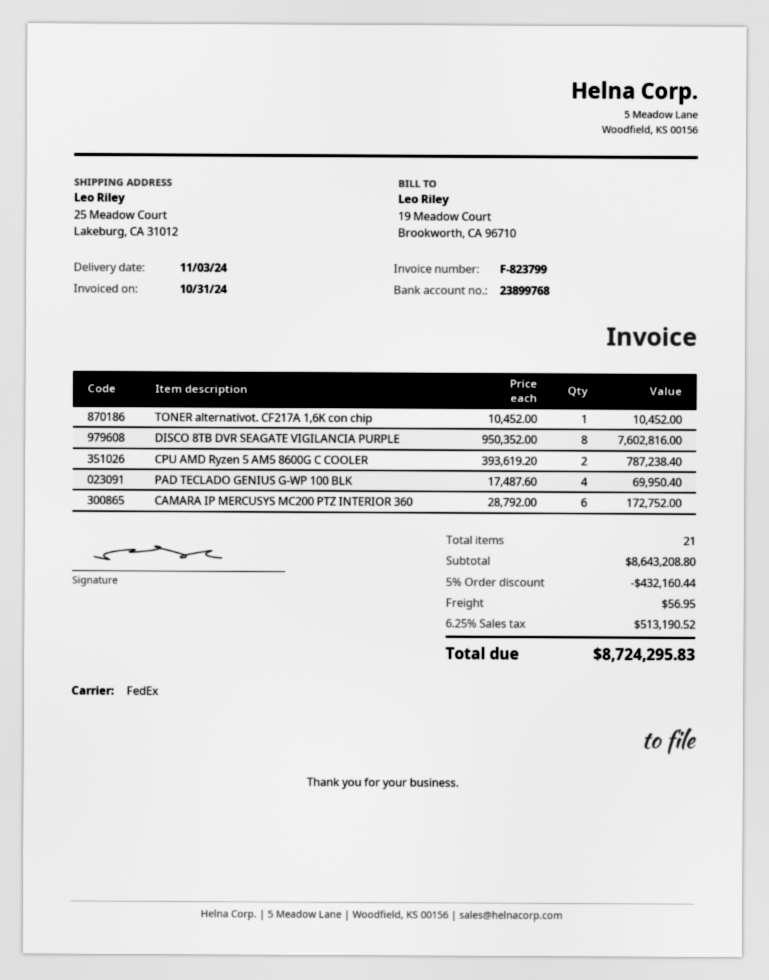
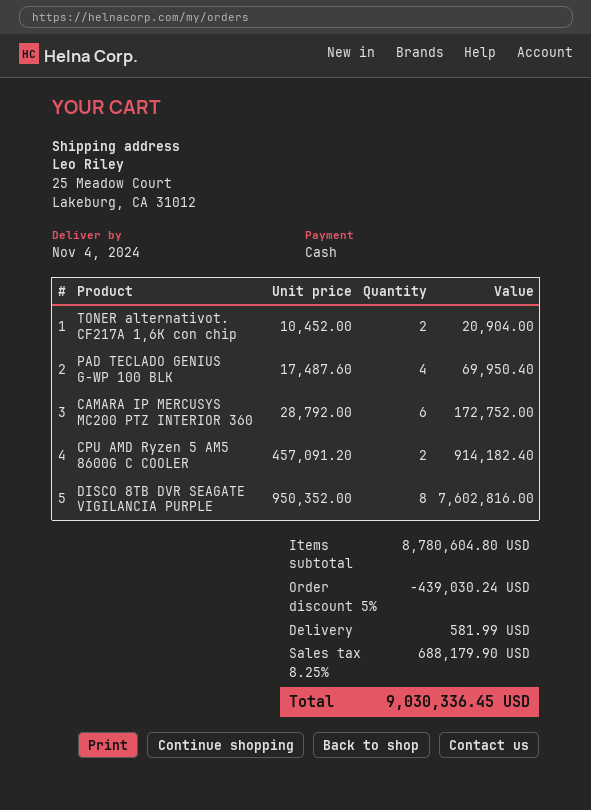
delivery date: 2024-11-03 -> 2024-11-04
TONER alternativot. CF217A 1,6K con chip: 1 x 10452.00 = 10452.00 -> 2 x 10452.00 = 20904.00
CPU AMD Ryzen 5 AM5 8600G C COOLER: 2 x 393619.20 = 787238.40 -> 2 x 457091.20 = 914182.40
subtotal: 8643208.80 -> 8780604.80
discount: 5% = 432160.44 -> 5% = 439030.24
shipping: 56.95 -> 581.99
tax: 6.25% = 513190.52 -> 8.25% = 688179.90
total: 8724295.83 -> 9030336.45

